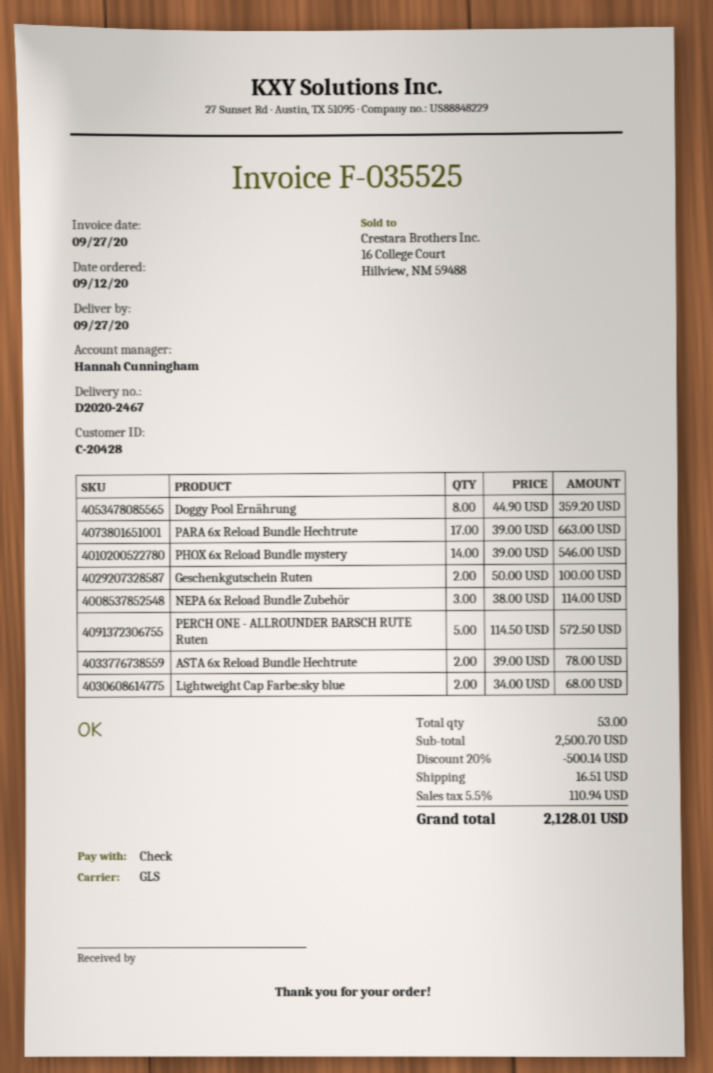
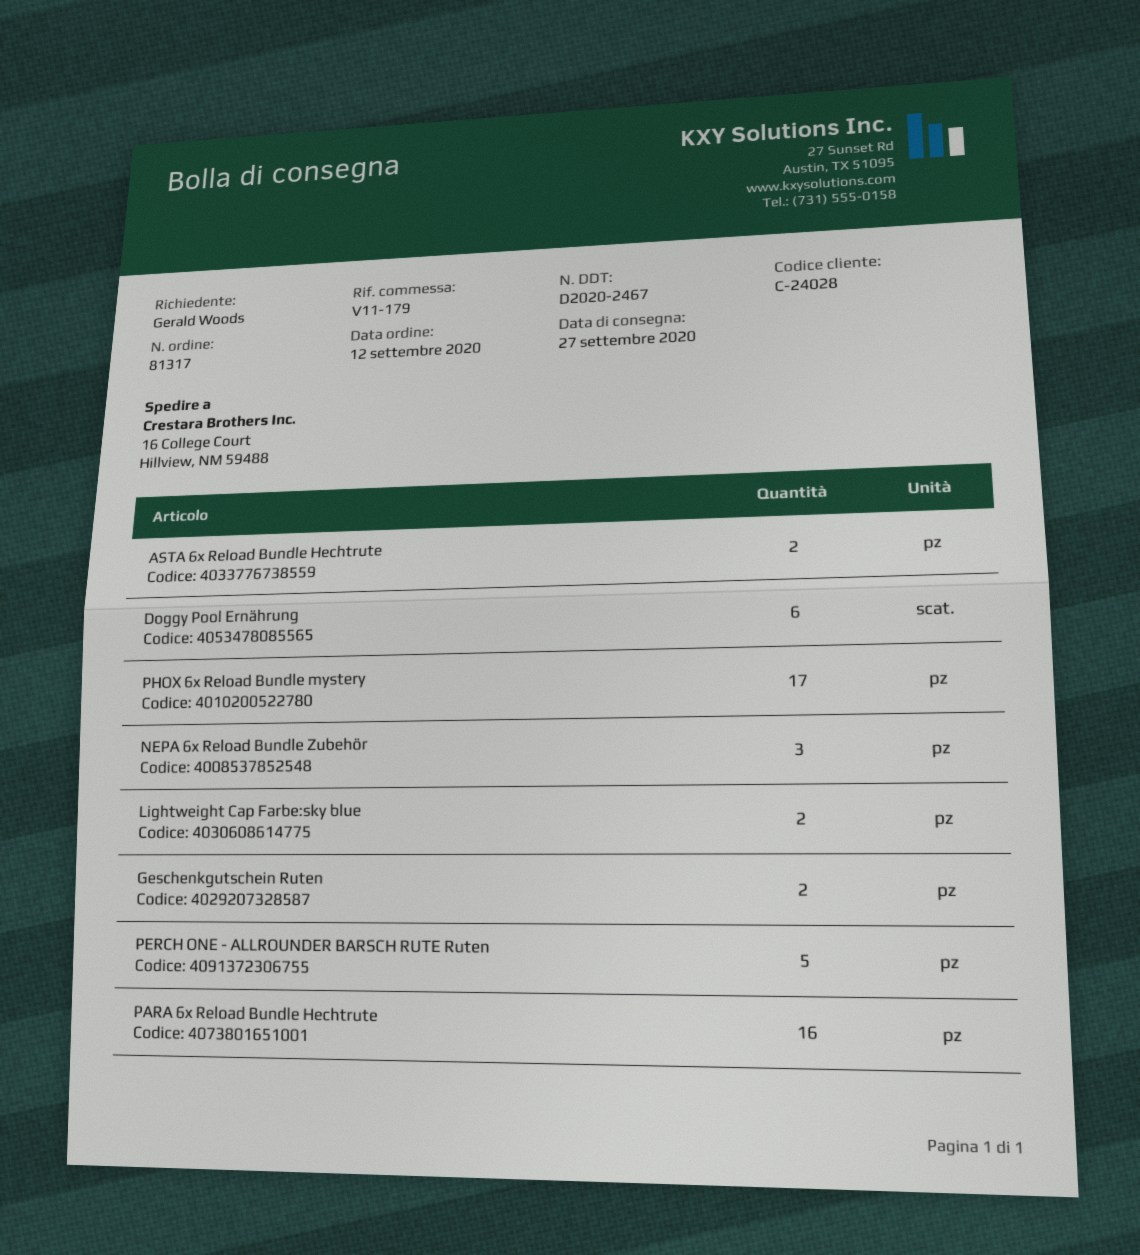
customer number: C-20428 -> C-24028
Doggy Pool Ernährung: 8 -> 6
PARA 6x Reload Bundle Hechtrute: 17 -> 16
PHOX 6x Reload Bundle mystery: 14 -> 17

